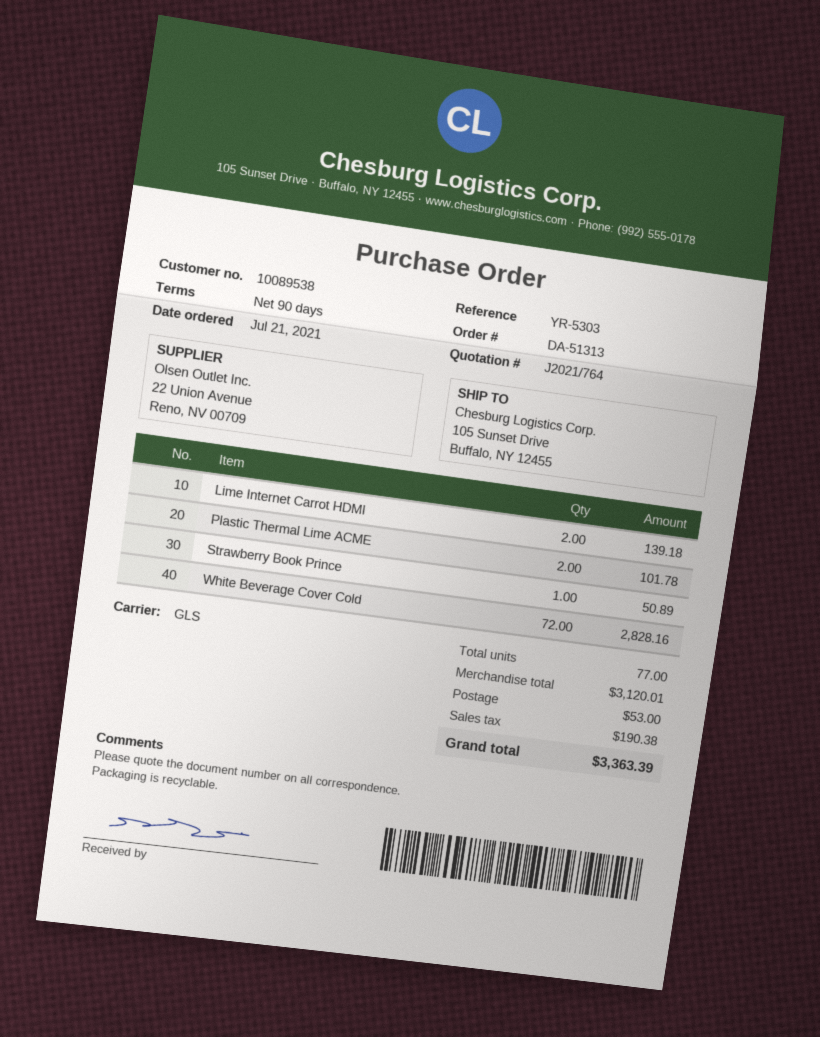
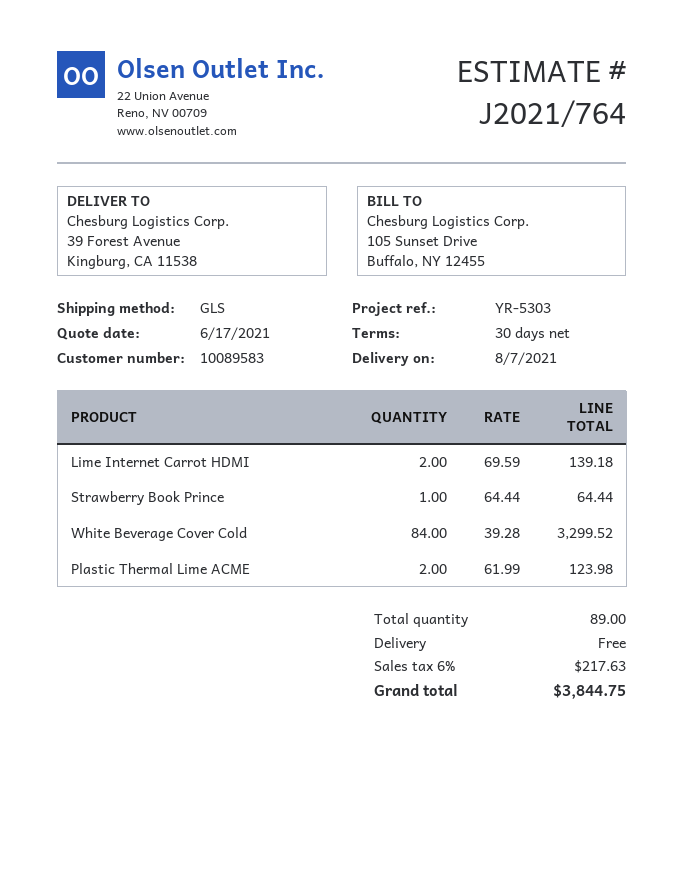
payment terms: 90 days -> 30 days
customer number: 10089538 -> 10089583
ship to: 105 Sunset Drive, Buffalo, NY 12455 -> 39 Forest Avenue, Kingburg, CA 11538
Plastic Thermal Lime ACME: 2 for 101.78 -> 2 for 123.98
Strawberry Book Prince: 1 for 50.89 -> 1 for 64.44
White Beverage Cover Cold: 72 for 2828.16 -> 84 for 3299.52
total quantity: 77 -> 89
shipping: 53.00 -> 0.00
tax: 190.38 -> 217.63
total: 3363.39 -> 3844.75

